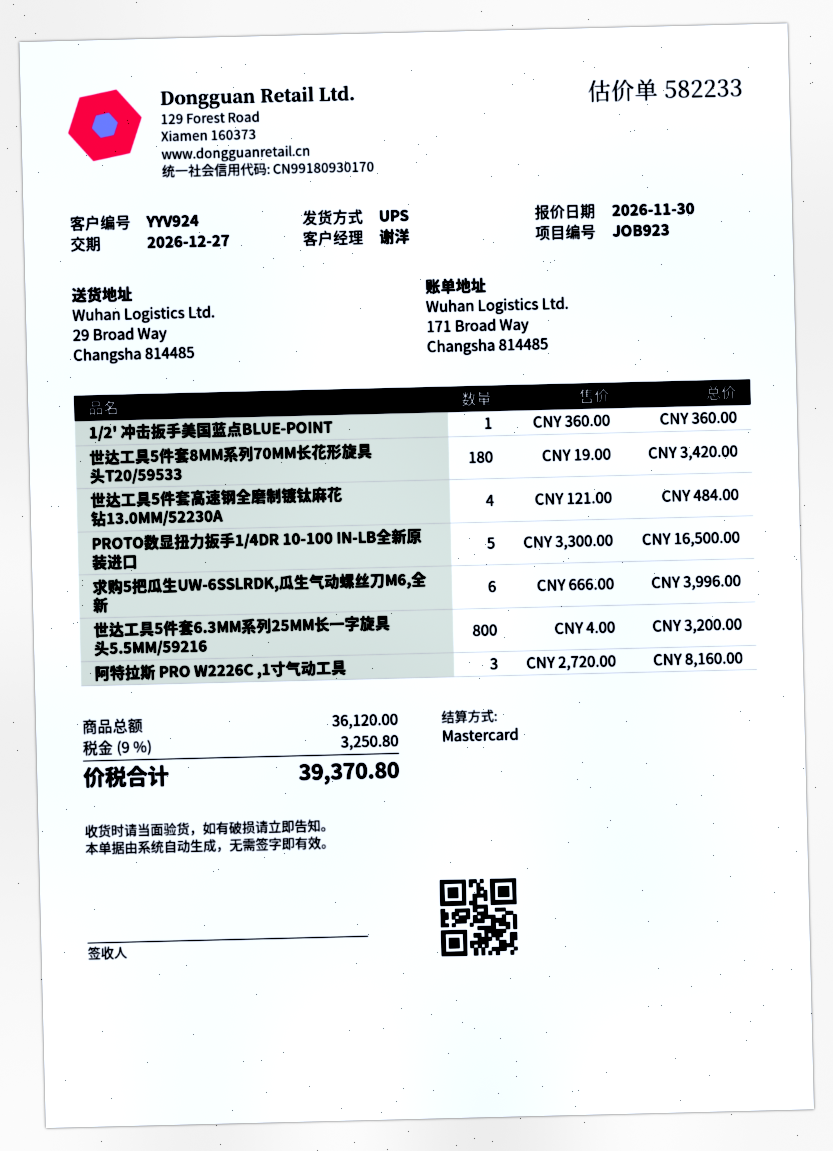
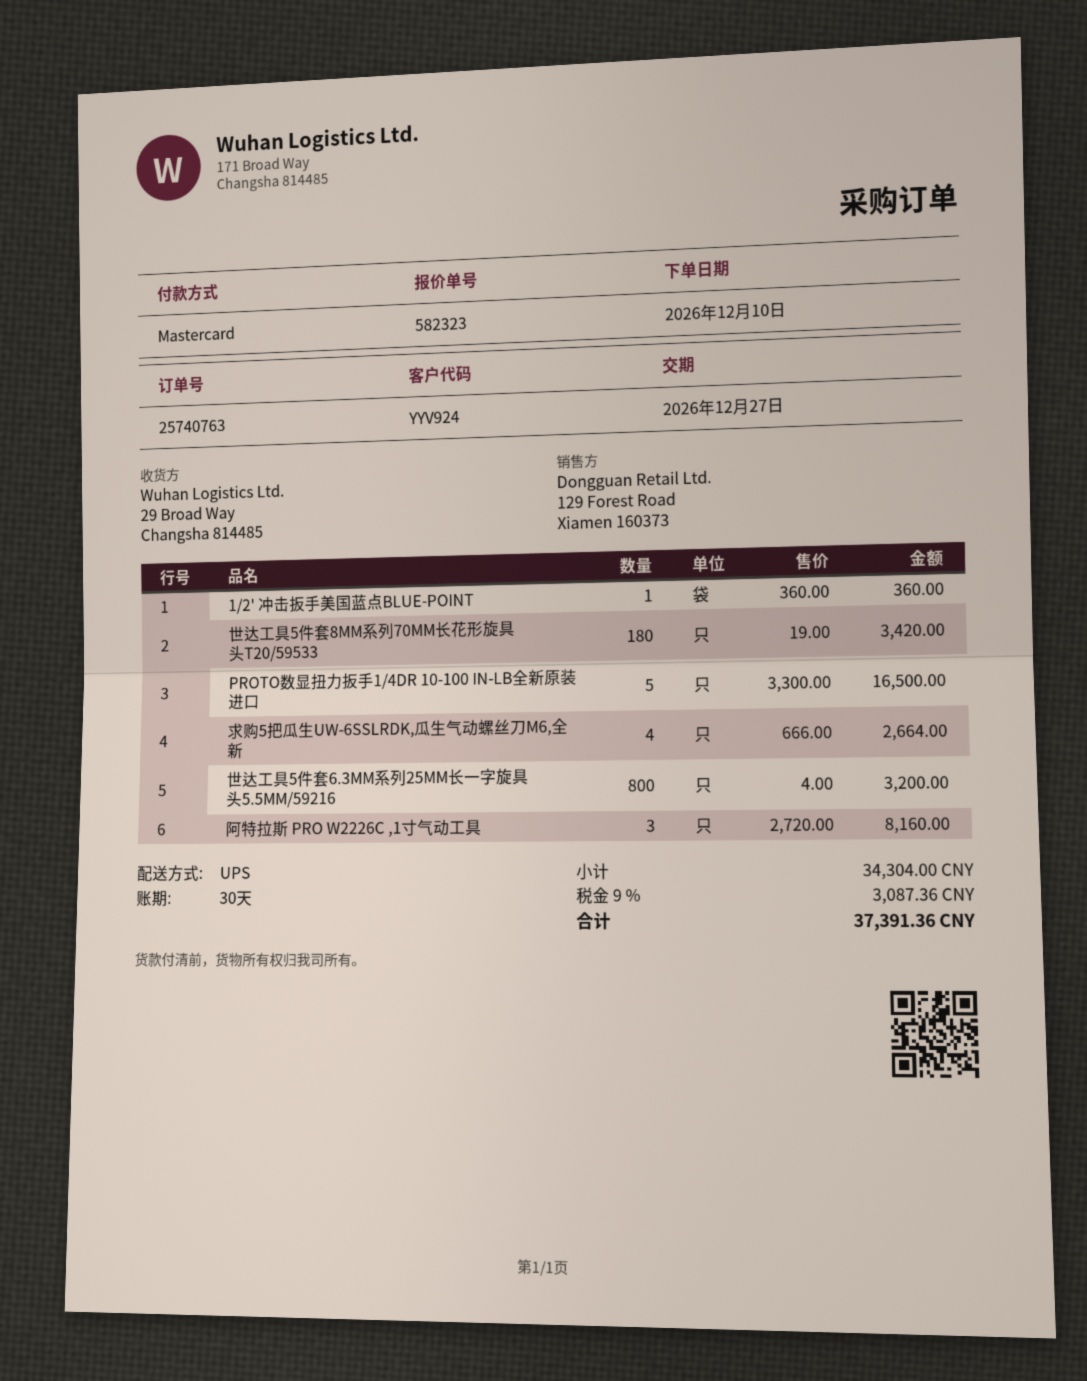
quote number: 582233 -> 582323
世达工具5件套高速钢全磨制镀钛麻花钻13.0MM/52230A: 4 x 121.00 = 484.00 -> none
求购5把瓜生UW-6SSLRDK,瓜生气动螺丝刀M6,全新: 6 x 666.00 = 3996.00 -> 4 x 666.00 = 2664.00
subtotal: 36120.00 -> 34304.00
tax: 9% = 3250.80 -> 9% = 3087.36
total: 39370.80 -> 37391.36

